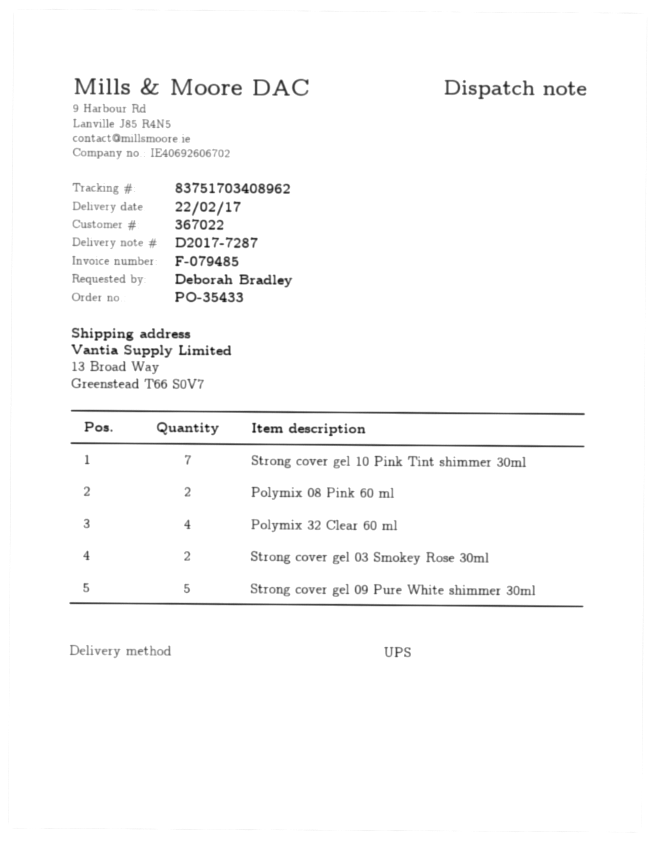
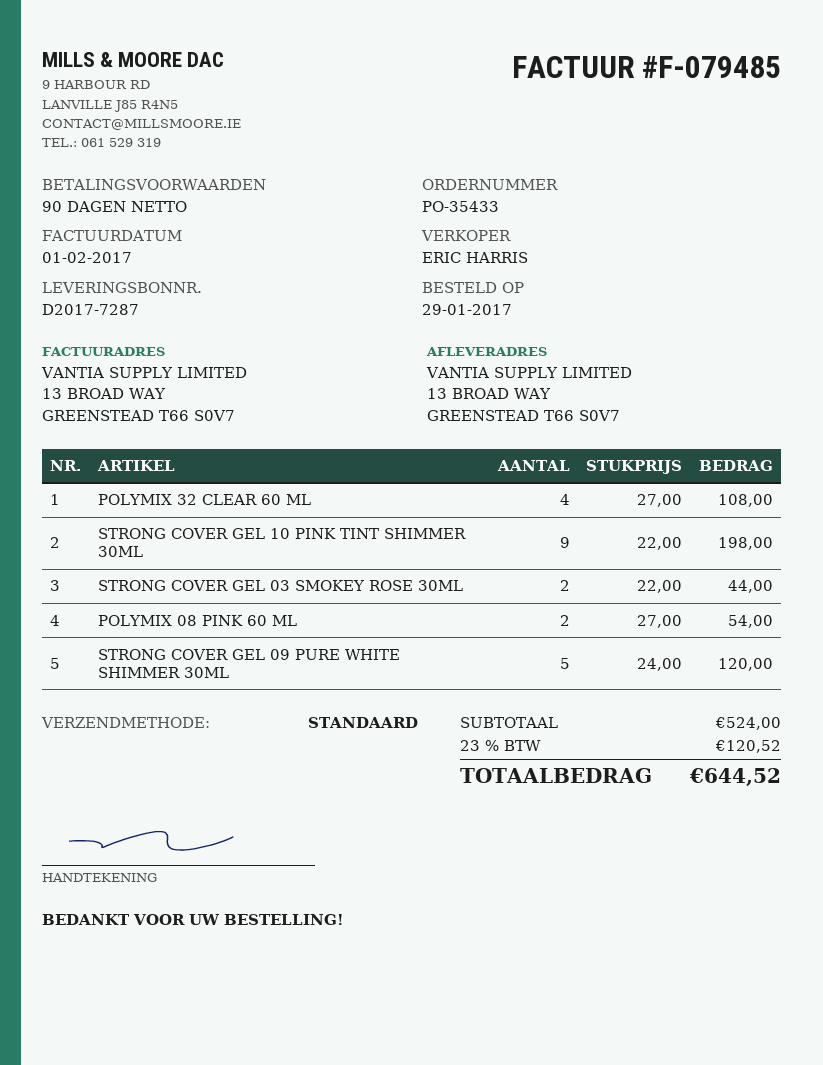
shipping method: UPS -> standard
Strong cover gel 10 Pink Tint shimmer 30ml: 7 -> 9

